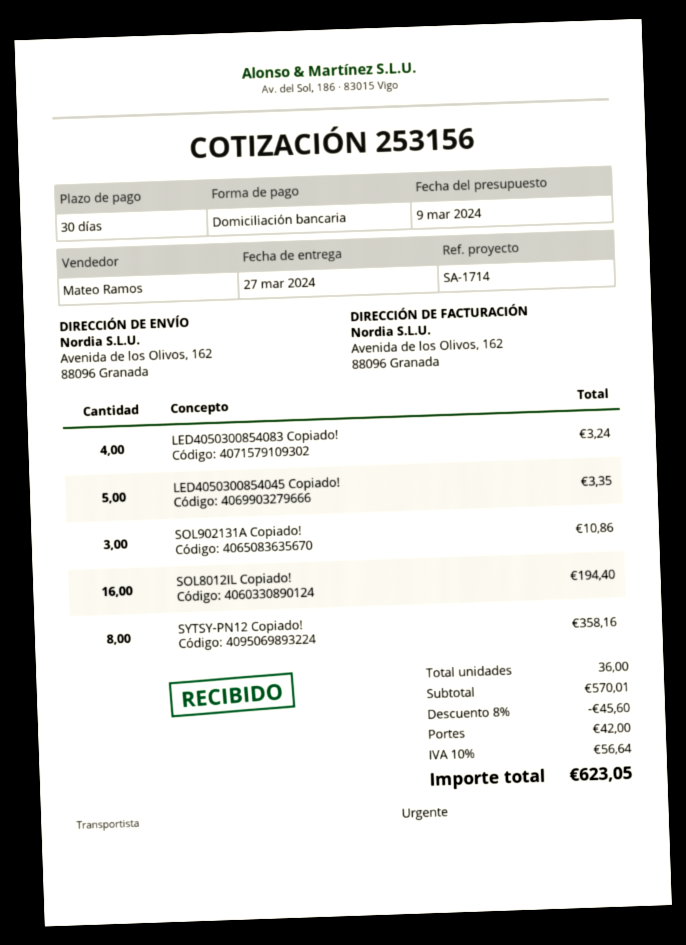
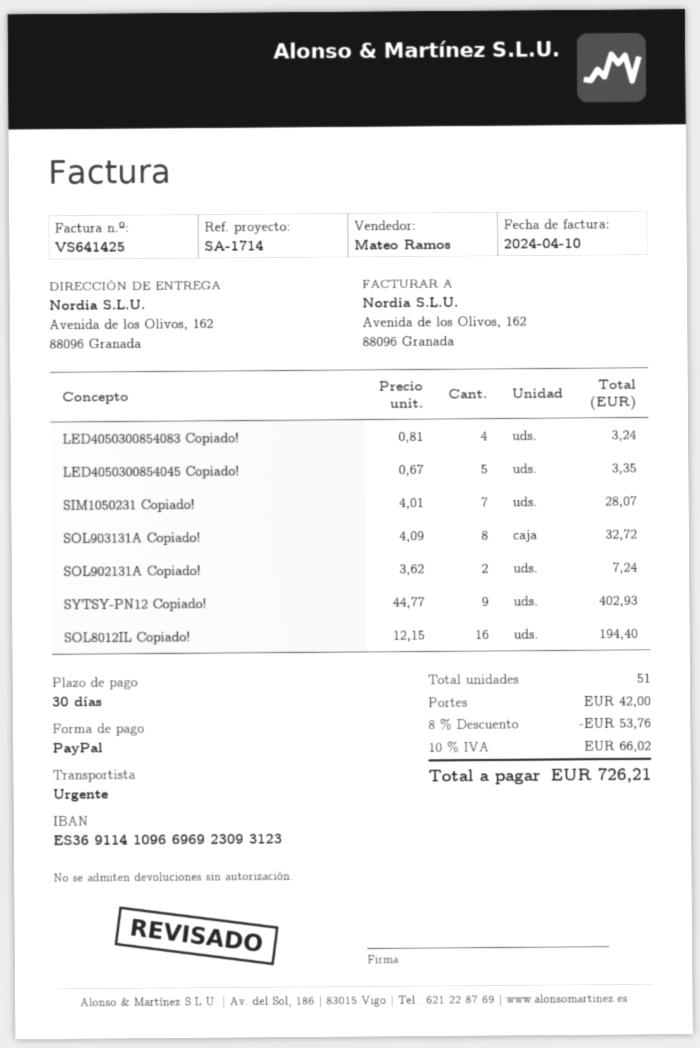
payment method: direct debit -> PayPal
SOL902131A Copiado!: 3 for 10.86 -> 2 for 7.24
SYTSY-PN12 Copiado!: 8 for 358.16 -> 9 for 402.93
SIM1050231 Copiado!: none -> 7 for 28.07
SOL903131A Copiado!: none -> 8 for 32.72
total quantity: 36 -> 51
discount: 8% = 45.60 -> 8% = 53.76
tax: 10% = 56.64 -> 10% = 66.02
total: 623.05 -> 726.21

